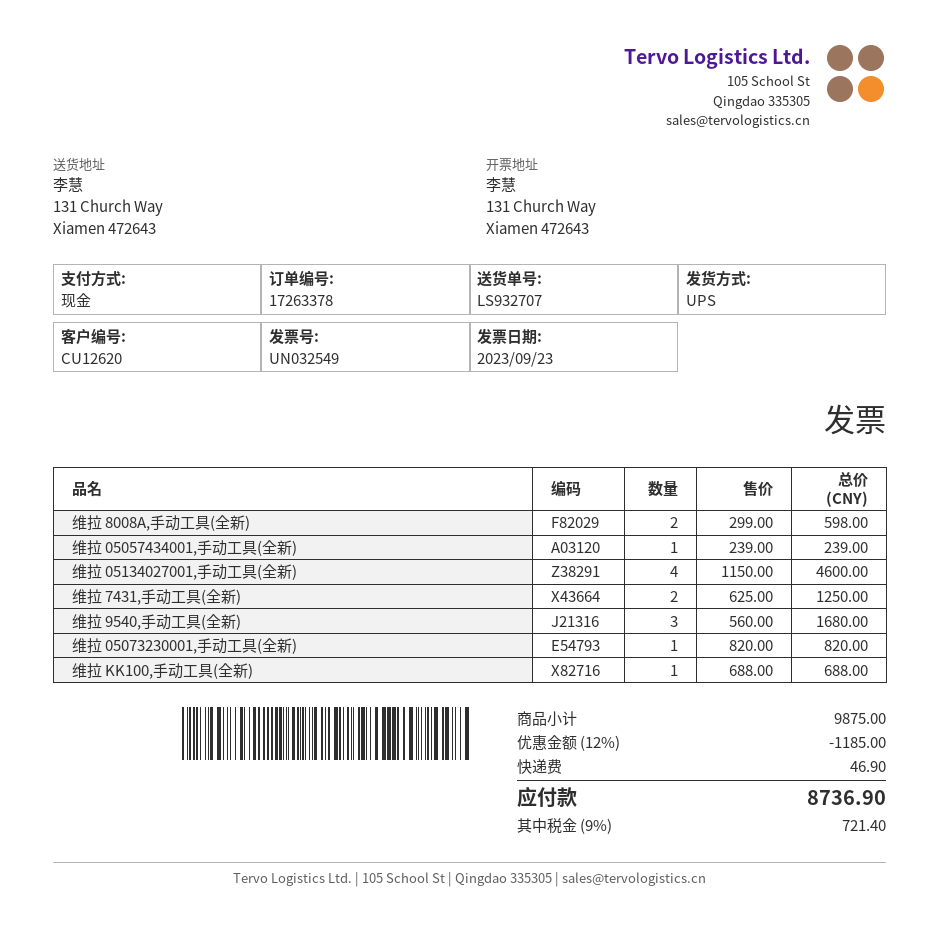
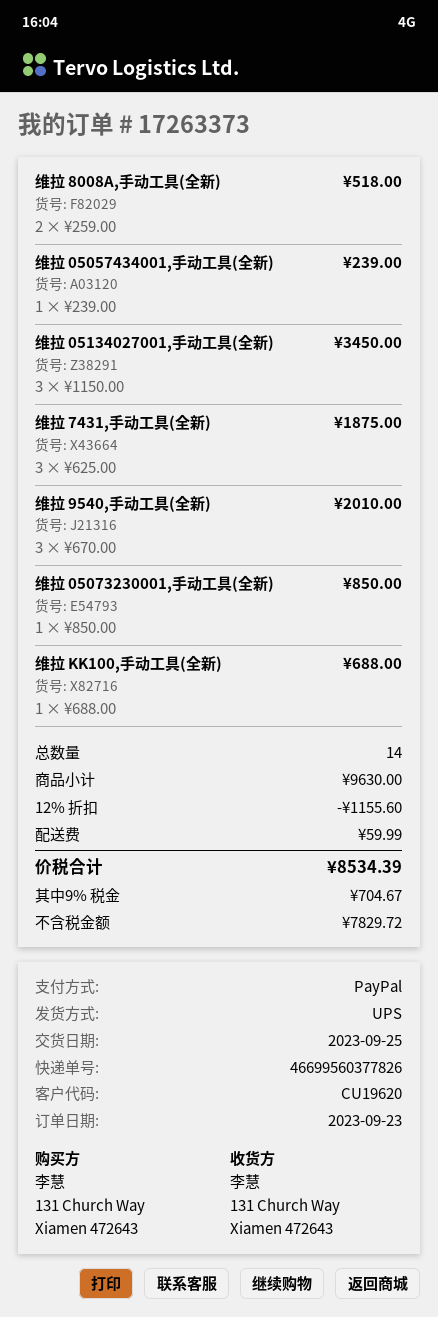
order number: 17263378 -> 17263373
customer number: CU12620 -> CU19620
payment method: cash -> PayPal
维拉 8008A,手动工具(全新): 2 x 299.00 = 598.00 -> 2 x 259.00 = 518.00
维拉 05134027001,手动工具(全新): 4 x 1150.00 = 4600.00 -> 3 x 1150.00 = 3450.00
维拉 7431,手动工具(全新): 2 x 625.00 = 1250.00 -> 3 x 625.00 = 1875.00
维拉 9540,手动工具(全新): 3 x 560.00 = 1680.00 -> 3 x 670.00 = 2010.00
维拉 05073230001,手动工具(全新): 1 x 820.00 = 820.00 -> 1 x 850.00 = 850.00
subtotal: 9875.00 -> 9630.00
discount: 12% = 1185.00 -> 12% = 1155.60
shipping: 46.90 -> 59.99
tax: 9% = 721.40 -> 9% = 704.67
total: 8736.90 -> 8534.39

